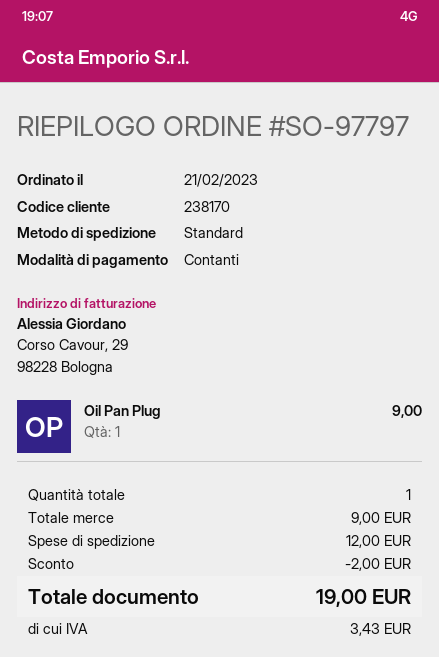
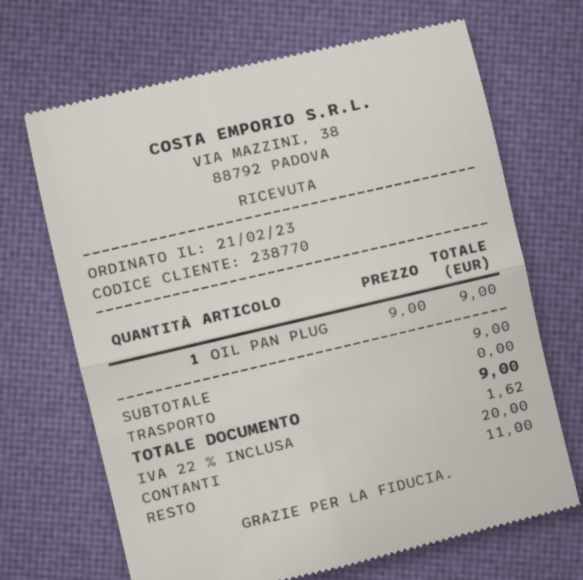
customer number: 238170 -> 238770
discount: 2.00 -> none
shipping: 12.00 -> 0.00
tax: 3.43 -> 1.62
total: 19.00 -> 9.00

